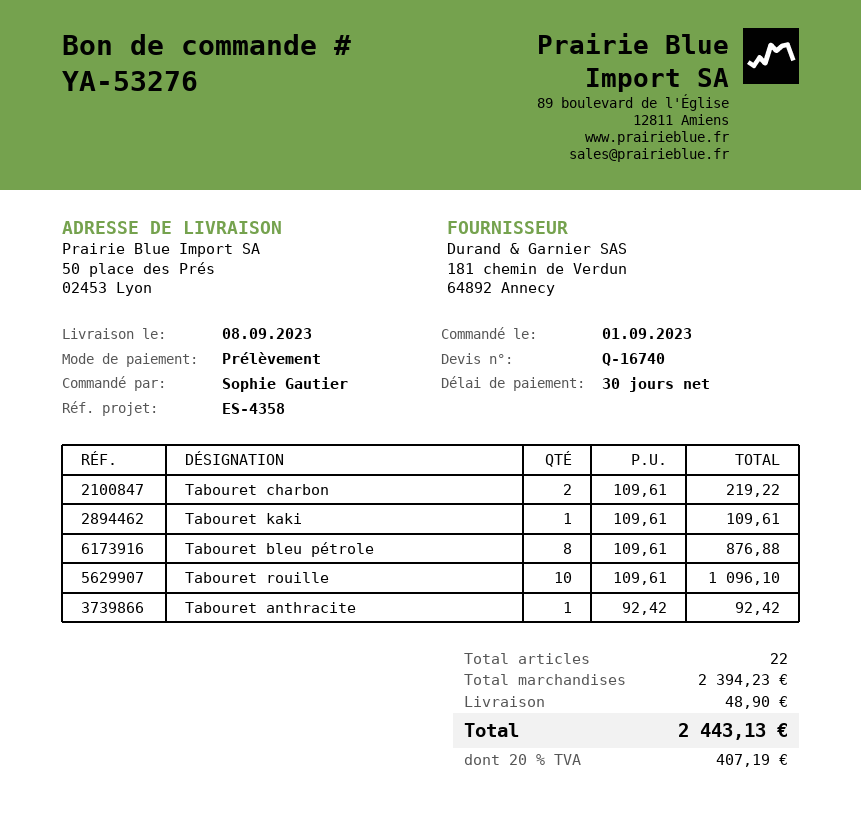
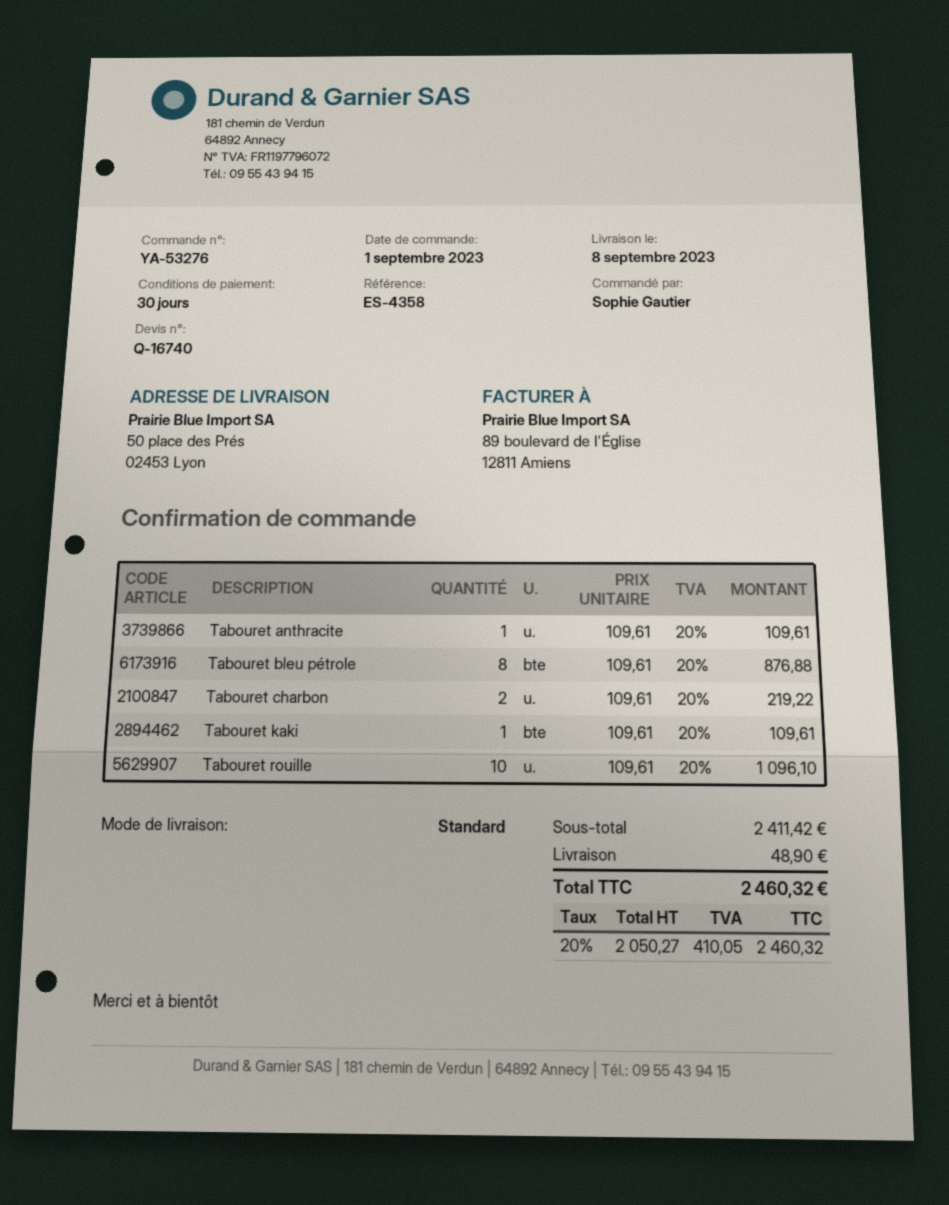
Tabouret anthracite: 1 x 92.42 = 92.42 -> 1 x 109.61 = 109.61
subtotal: 2394.23 -> 2411.42
tax: 20% = 407.19 -> 20% = 410.05
total: 2443.13 -> 2460.32

